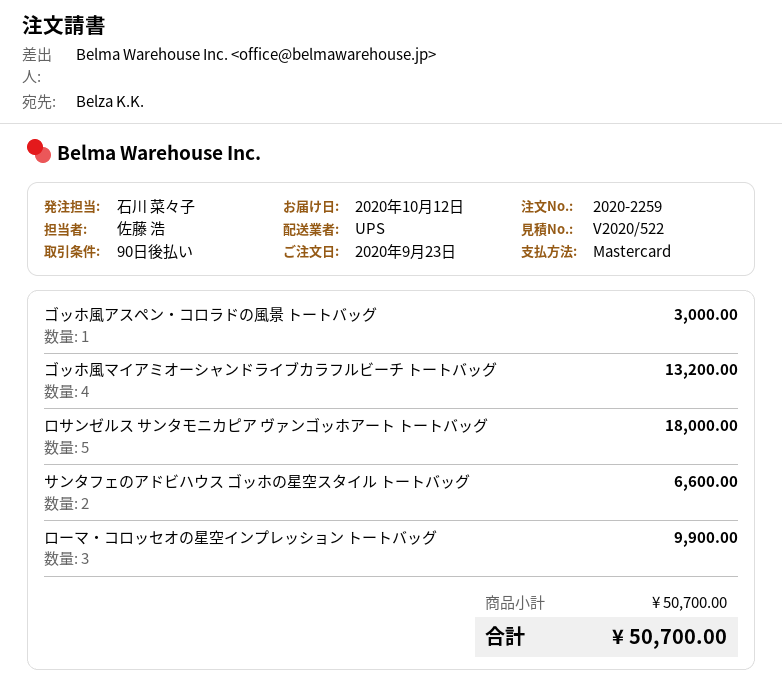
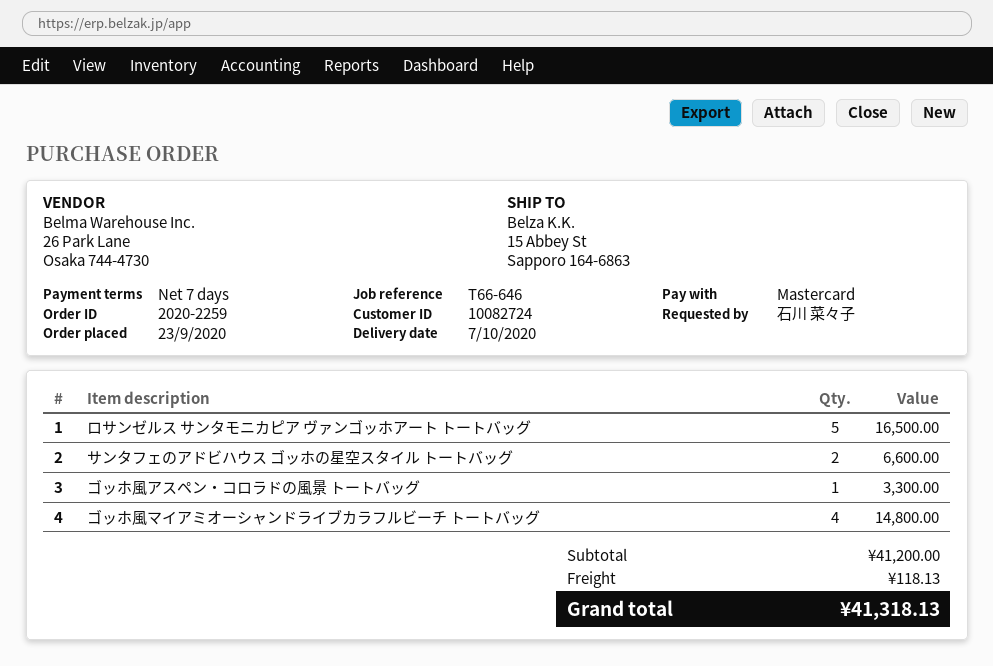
delivery date: 2020-10-12 -> 2020-10-07
payment terms: 90 days -> 7 days
ゴッホ風アスペン・コロラドの風景 トートバッグ: 1 for 3000.00 -> 1 for 3300.00
ゴッホ風マイアミオーシャンドライブカラフルビーチ トートバッグ: 4 for 13200.00 -> 4 for 14800.00
ロサンゼルス サンタモニカピア ヴァンゴッホアート トートバッグ: 5 for 18000.00 -> 5 for 16500.00
ローマ・コロッセオの星空インプレッション トートバッグ: 3 for 9900.00 -> none
subtotal: 50700.00 -> 41200.00
shipping: none -> 118.13
total: 50700.00 -> 41318.13

